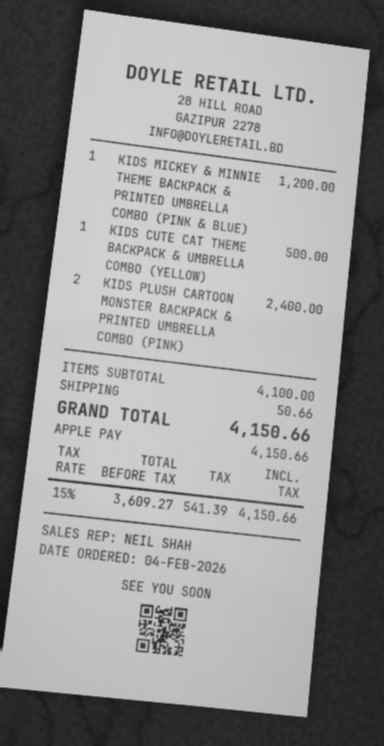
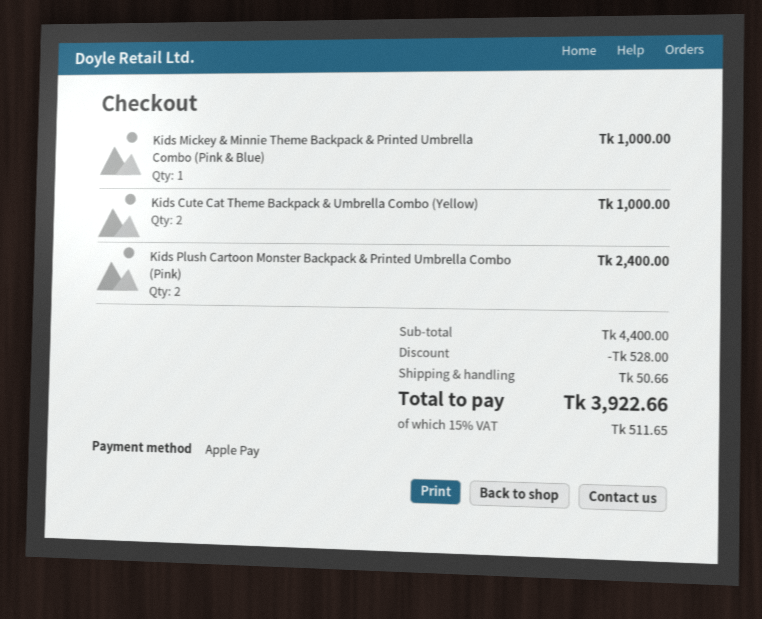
KIDS MICKEY & MINNIE THEME BACKPACK & PRINTED UMBRELLA COMBO (PINK & BLUE): 1 for 1200.00 -> 1 for 1000.00
KIDS CUTE CAT THEME BACKPACK & UMBRELLA COMBO (YELLOW): 1 for 500.00 -> 2 for 1000.00
subtotal: 4100.00 -> 4400.00
discount: none -> 528.00
tax: 15% = 541.39 -> 15% = 511.65
total: 4150.66 -> 3922.66

